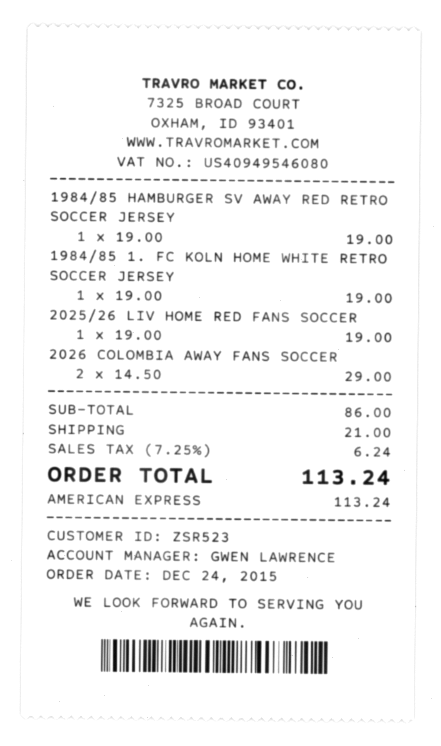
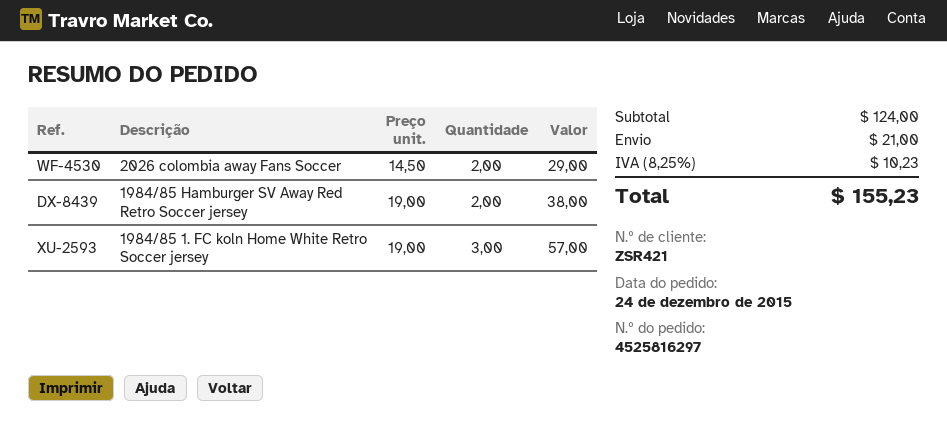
customer number: ZSR523 -> ZSR421
1984/85 HAMBURGER SV AWAY RED RETRO SOCCER JERSEY: 1 x 19.00 = 19.00 -> 2 x 19.00 = 38.00
1984/85 1. FC KOLN HOME WHITE RETRO SOCCER JERSEY: 1 x 19.00 = 19.00 -> 3 x 19.00 = 57.00
2025/26 LIV HOME RED FANS SOCCER: 1 x 19.00 = 19.00 -> none
subtotal: 86.00 -> 124.00
tax: 7.25% = 6.24 -> 8.25% = 10.23
total: 113.24 -> 155.23

